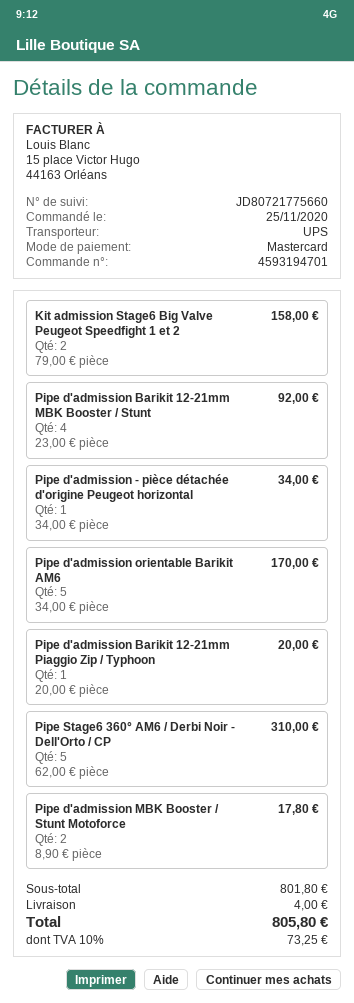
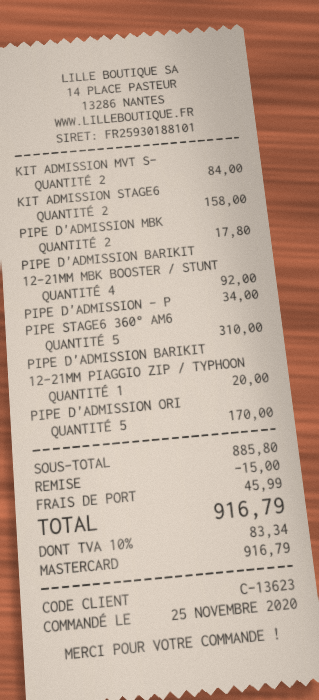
KIT ADMISSION MVT S-: none -> 2 for 84.00
subtotal: 801.80 -> 885.80
discount: none -> 15.00
shipping: 4.00 -> 45.99
tax: 10% = 73.25 -> 10% = 83.34
total: 805.80 -> 916.79

